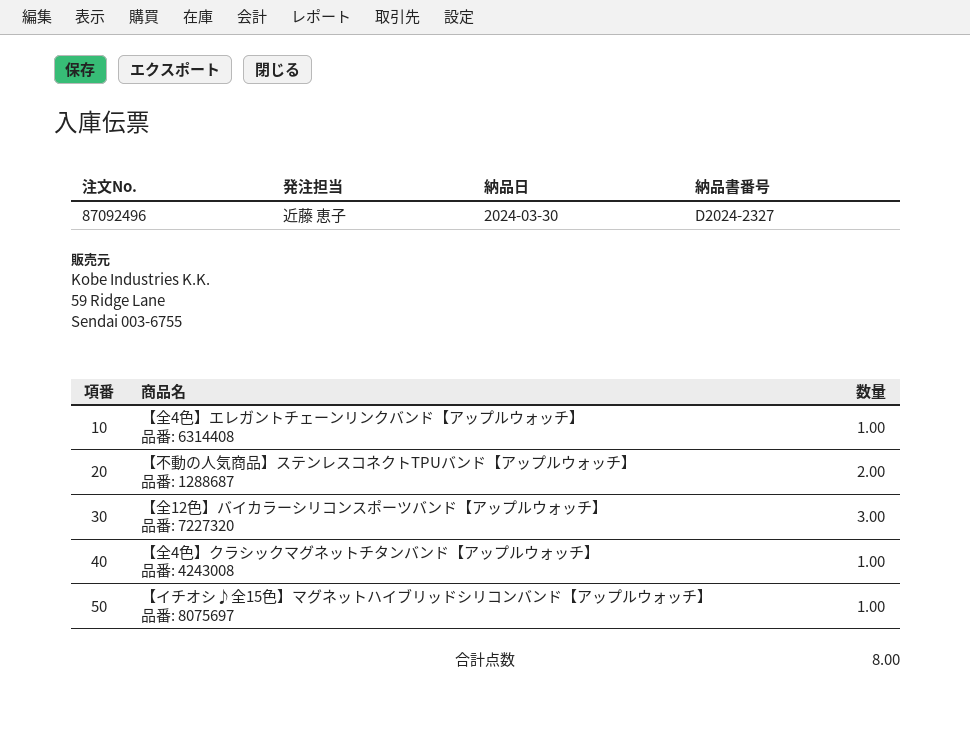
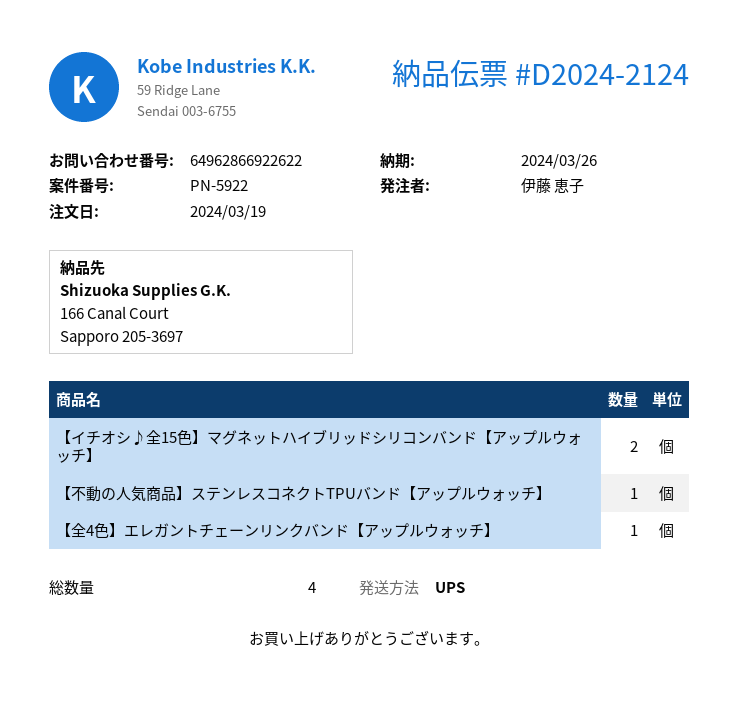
delivery note number: D2024-2327 -> D2024-2124
delivery date: 2024-03-30 -> 2024-03-26
ordered by: 近藤 恵子 -> 伊藤 恵子
【不動の人気商品】ステンレスコネクトTPUバンド【アップルウォッチ】: 2 -> 1
【全12色】バイカラーシリコンスポーツバンド【アップルウォッチ】: 3 -> none
【全4色】クラシックマグネットチタンバンド【アップルウォッチ】: 1 -> none
【イチオシ♪全15色】マグネットハイブリッドシリコンバンド【アップルウォッチ】: 1 -> 2
total quantity: 8 -> 4

